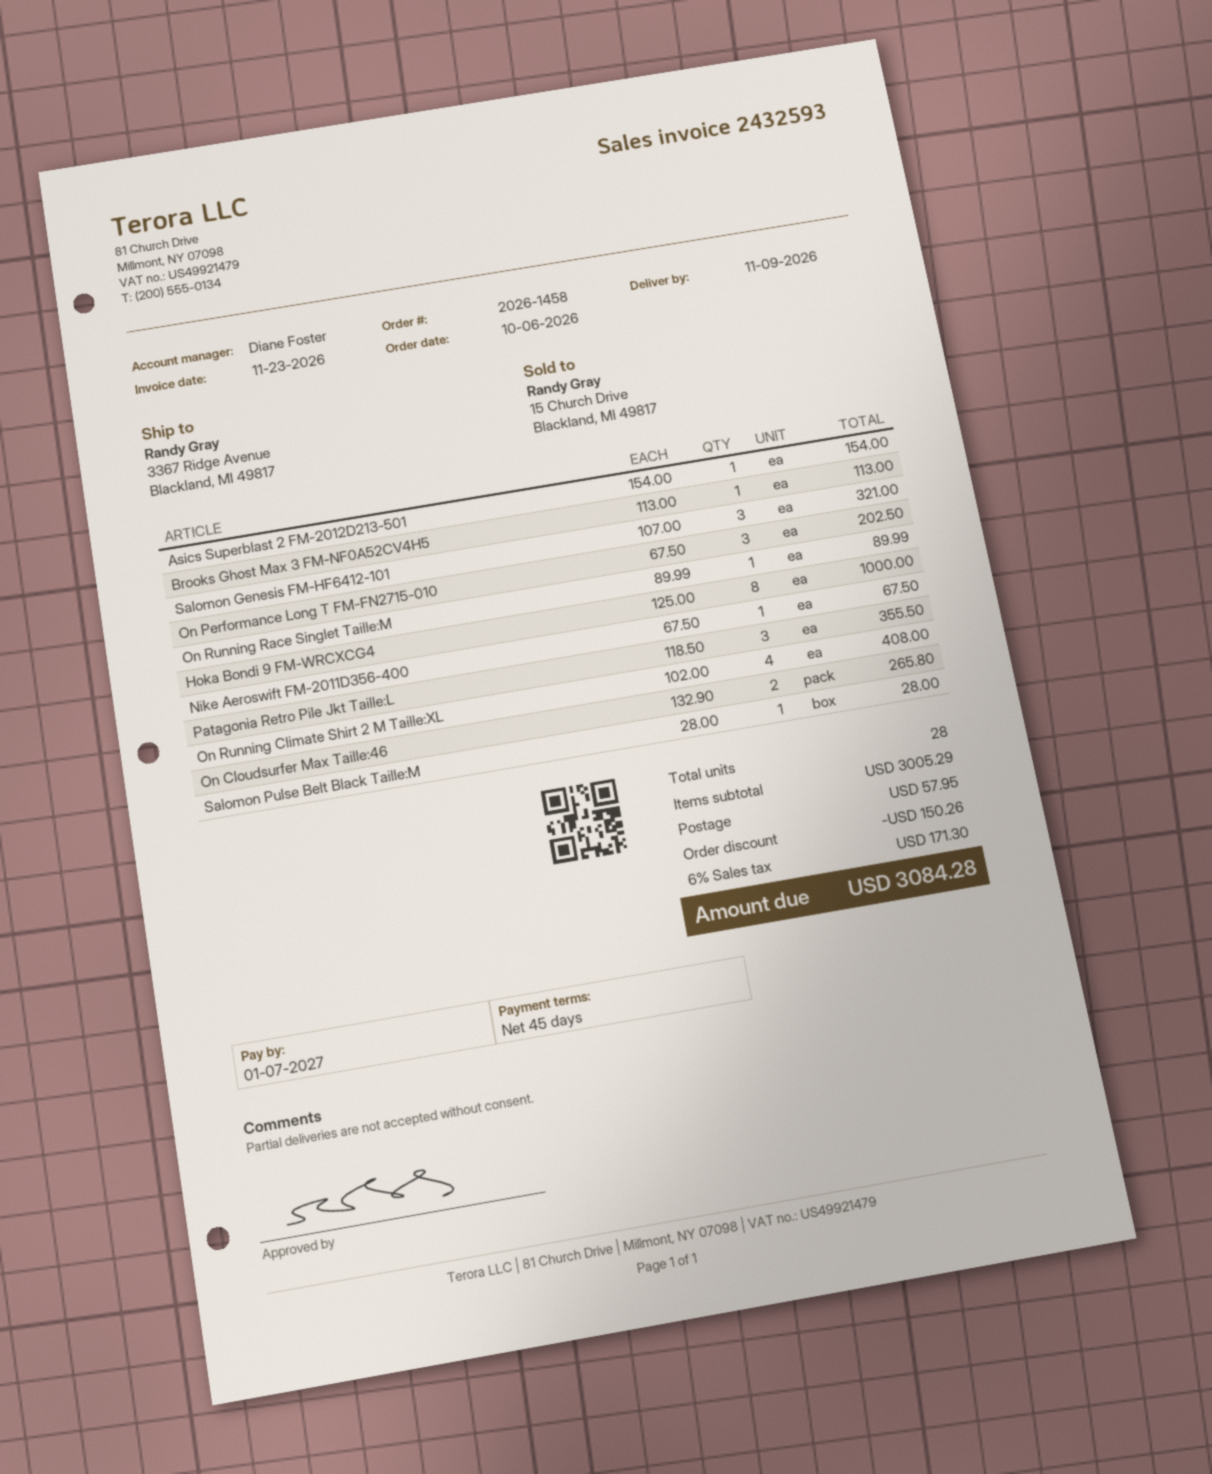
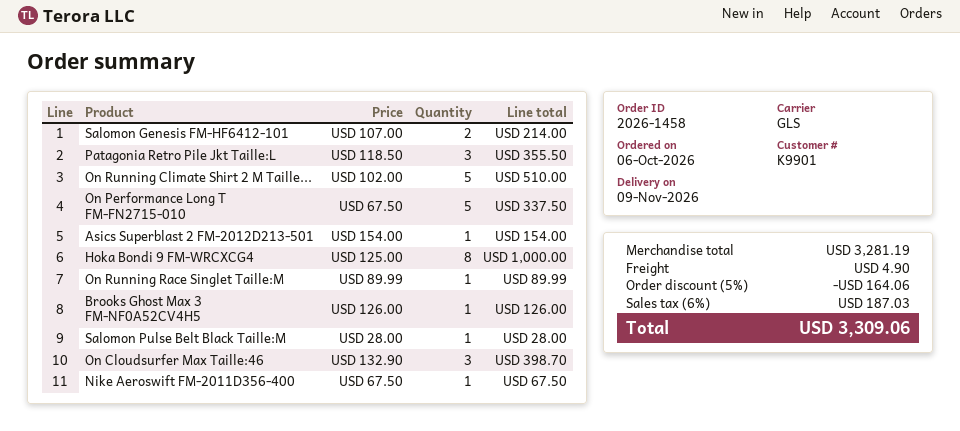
Brooks Ghost Max 3 FM-NF0A52CV4H5: 1 x 113.00 = 113.00 -> 1 x 126.00 = 126.00
Salomon Genesis FM-HF6412-101: 3 x 107.00 = 321.00 -> 2 x 107.00 = 214.00
On Performance Long T FM-FN2715-010: 3 x 67.50 = 202.50 -> 5 x 67.50 = 337.50
On Running Climate Shirt 2 M Taille:XL: 4 x 102.00 = 408.00 -> 5 x 102.00 = 510.00
On Cloudsurfer Max Taille:46: 2 x 132.90 = 265.80 -> 3 x 132.90 = 398.70
subtotal: 3005.29 -> 3281.19
discount: 150.26 -> 164.06
shipping: 57.95 -> 4.90
tax: 6% = 171.30 -> 6% = 187.03
total: 3084.28 -> 3309.06

